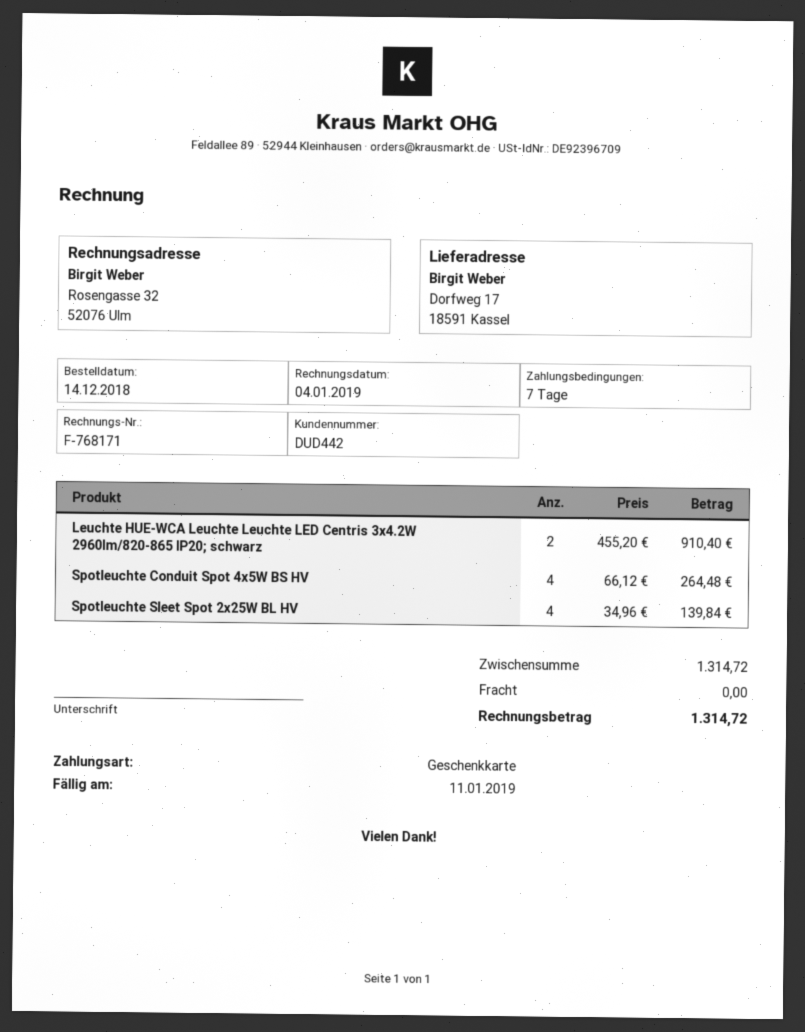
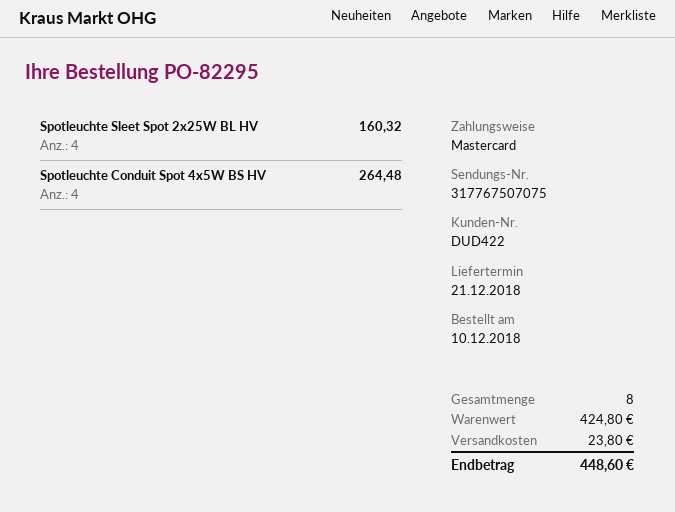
order date: 2018-12-14 -> 2018-12-10
customer number: DUD442 -> DUD422
payment method: gift card -> Mastercard
Leuchte HUE-WCA Leuchte Leuchte LED Centris 3x4.2W 2960lm/820-865 IP20; schwarz: 2 for 910.40 -> none
Spotleuchte Sleet Spot 2x25W BL HV: 4 for 139.84 -> 4 for 160.32
subtotal: 1314.72 -> 424.80
shipping: 0.00 -> 23.80
total: 1314.72 -> 448.60

